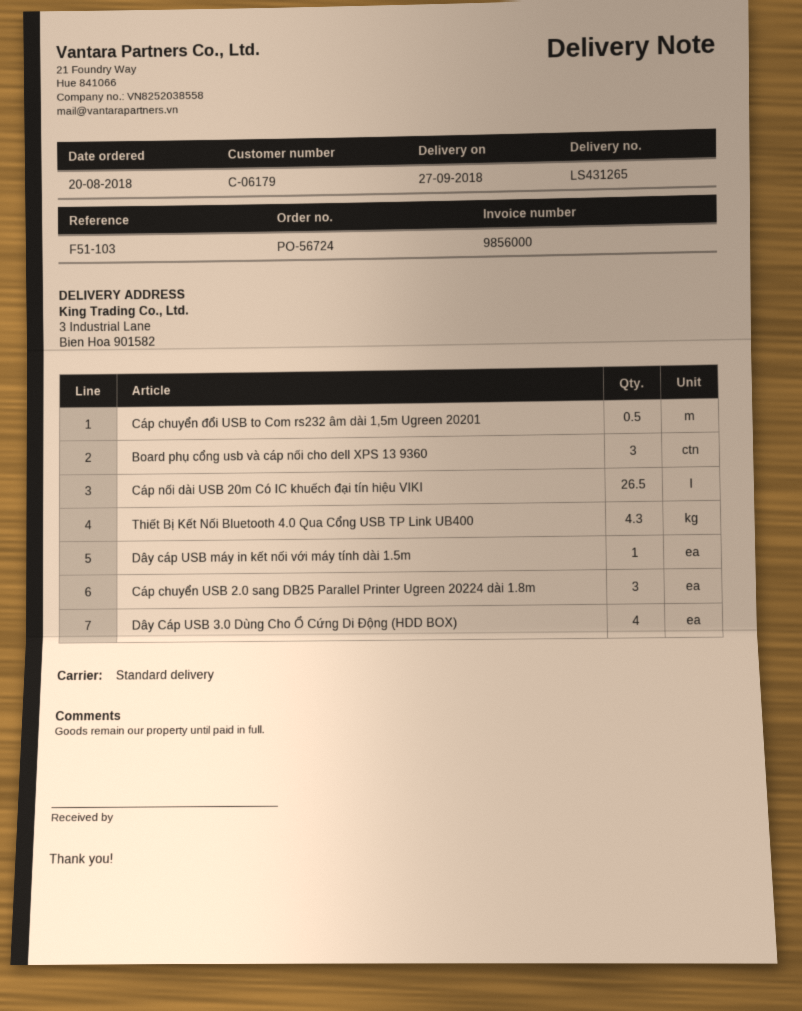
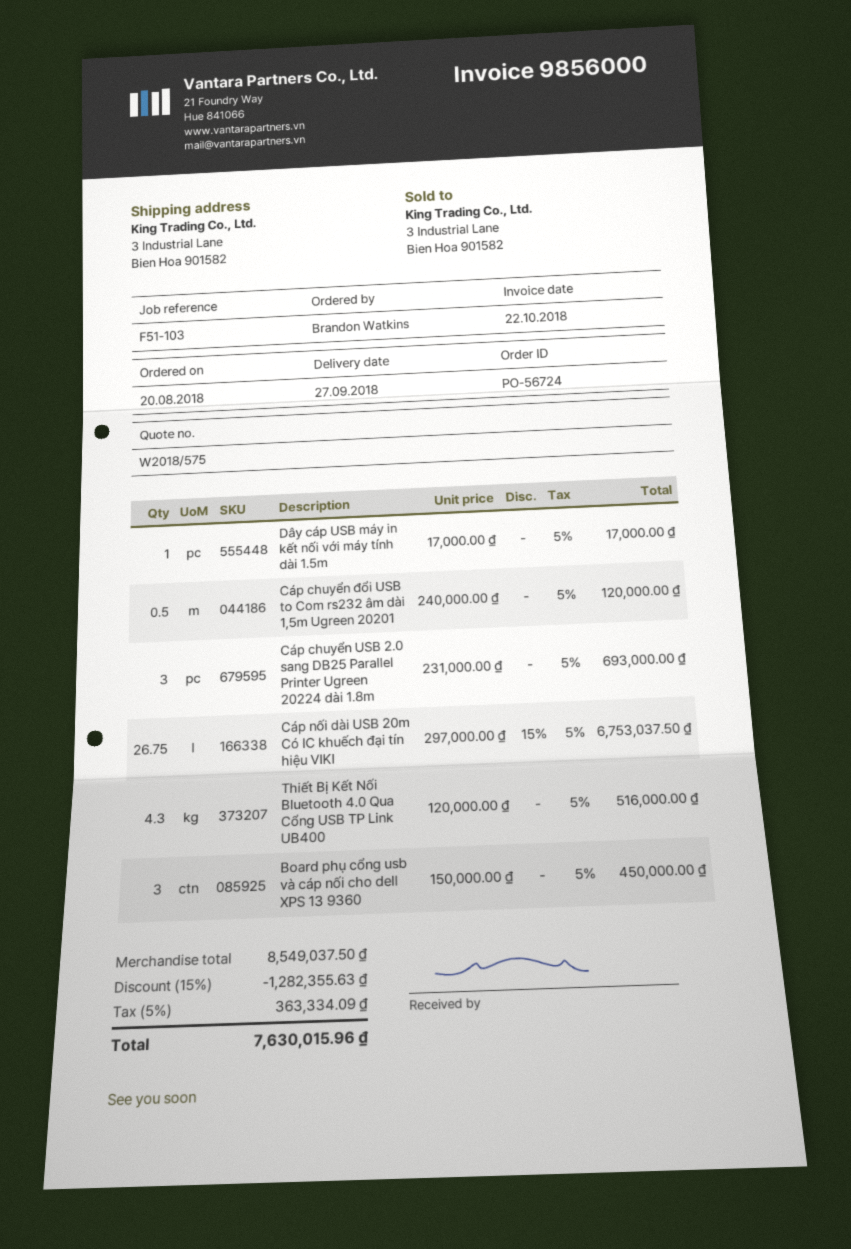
Cáp nối dài USB 20m Có IC khuếch đại tín hiệu VIKI: 26.5 -> 26.75
Dây Cáp USB 3.0 Dùng Cho Ổ Cứng Di Động (HDD BOX): 4 -> none

